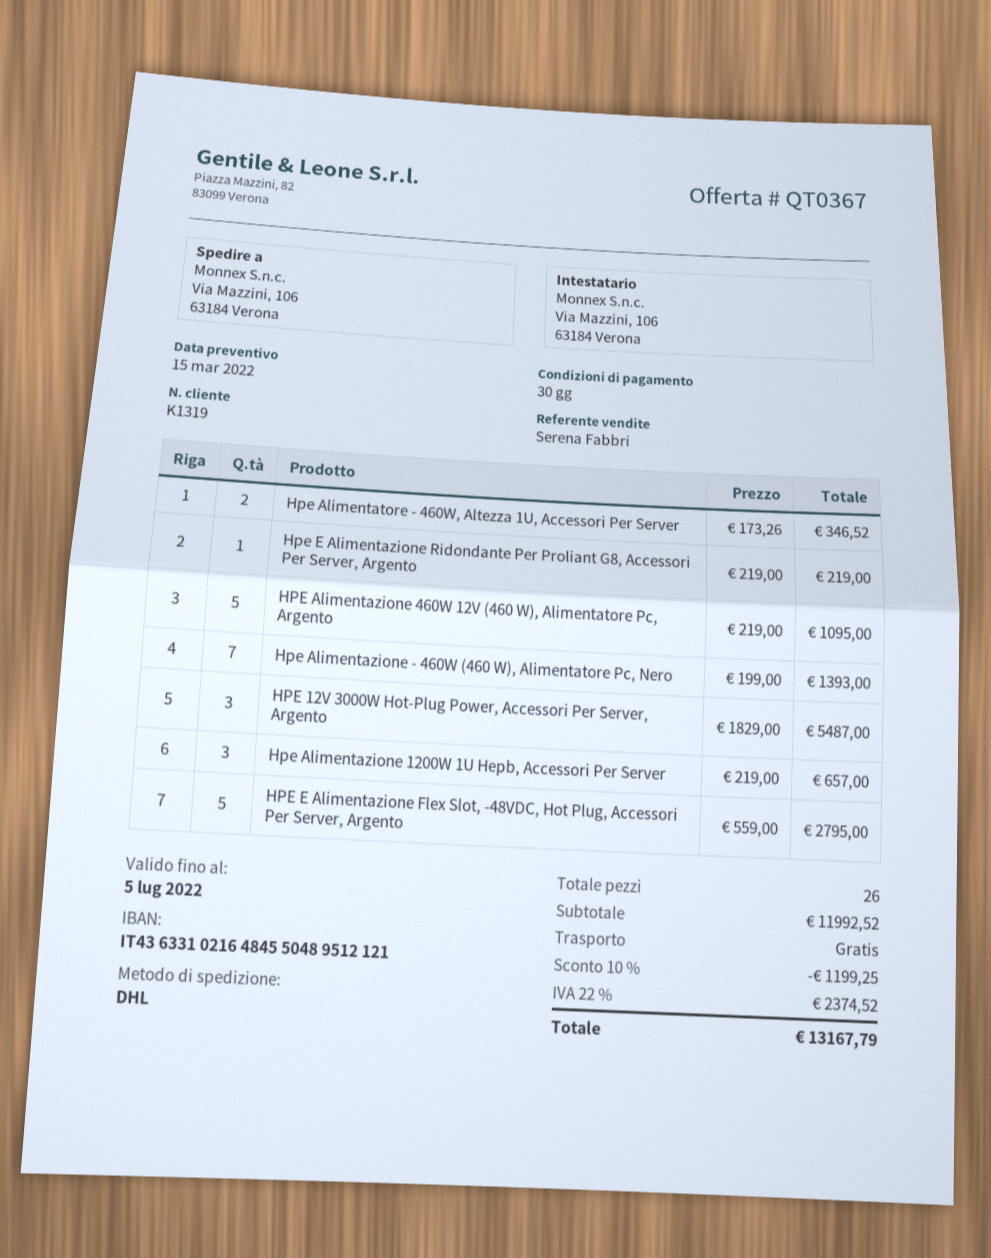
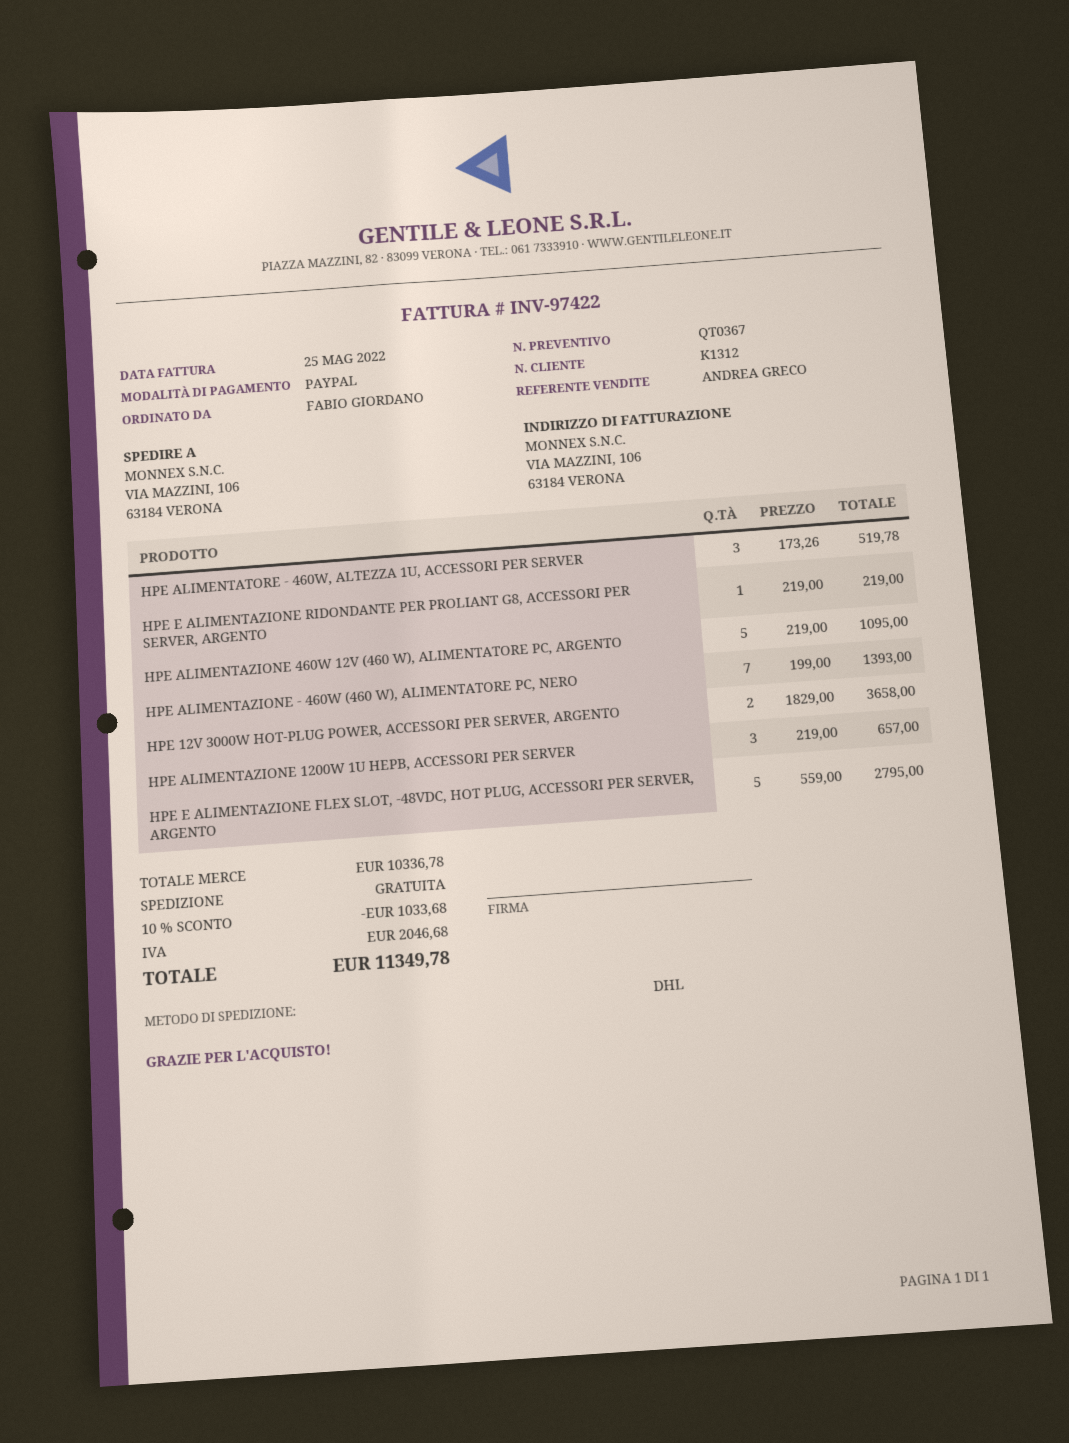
customer number: K1319 -> K1312
sales rep: Serena Fabbri -> ANDREA GRECO
Hpe Alimentatore - 460W, Altezza 1U, Accessori Per Server: 2 x 173.26 = 346.52 -> 3 x 173.26 = 519.78
HPE 12V 3000W Hot-Plug Power, Accessori Per Server, Argento: 3 x 1829.00 = 5487.00 -> 2 x 1829.00 = 3658.00
subtotal: 11992.52 -> 10336.78
discount: 10% = 1199.25 -> 10% = 1033.68
tax: 2374.52 -> 2046.68
total: 13167.79 -> 11349.78

